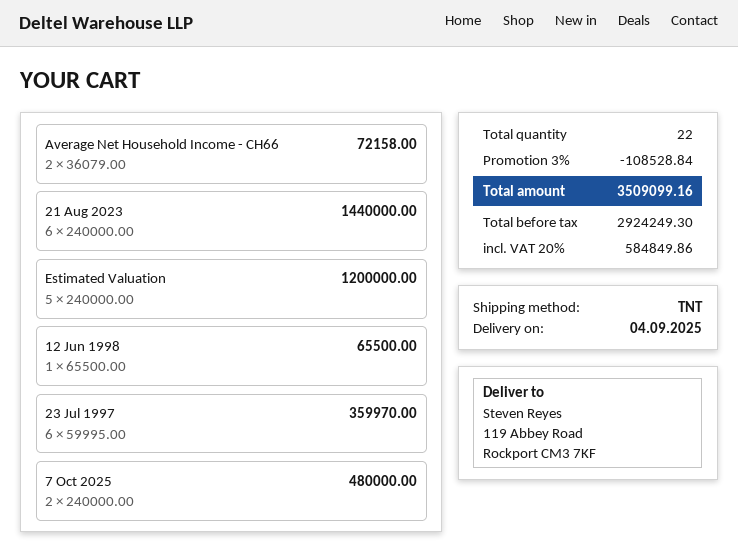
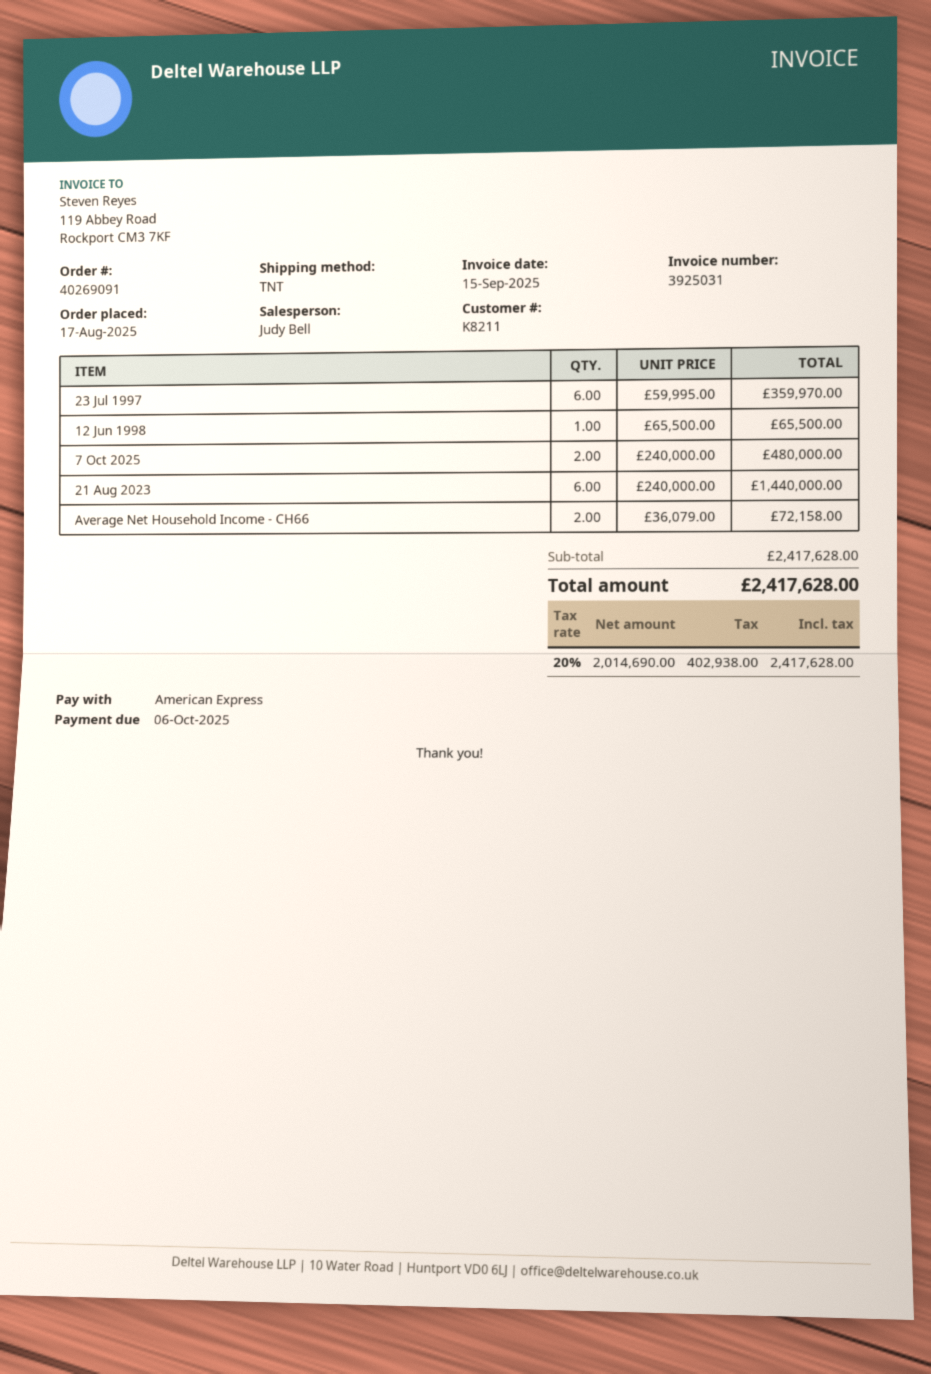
Estimated Valuation: 5 x 240000.00 = 1200000.00 -> none
discount: 3% = 108528.84 -> none
net: 2924249.30 -> 2014690.00
tax: 20% = 584849.86 -> 20% = 402938.00
total: 3509099.16 -> 2417628.00

